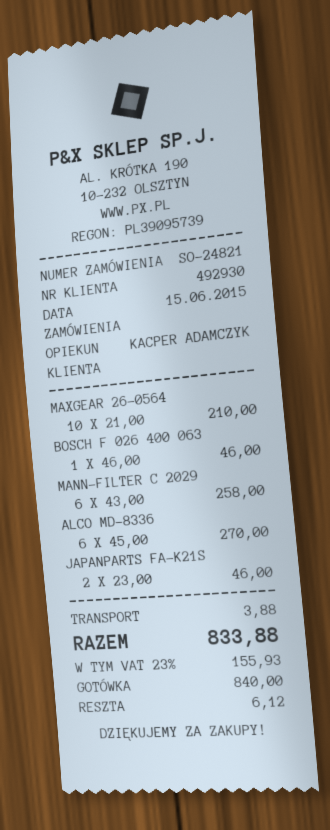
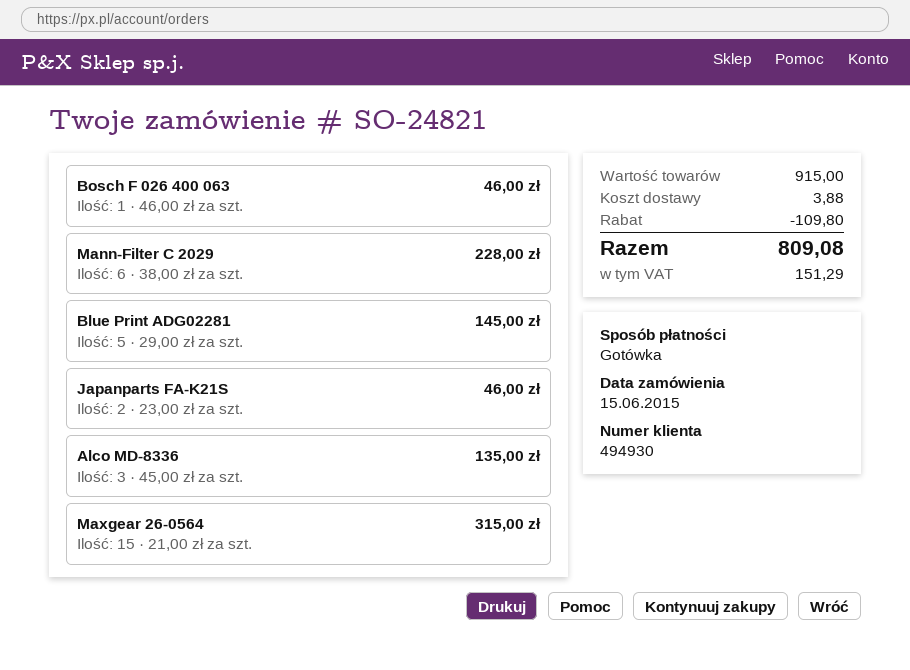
customer number: 492930 -> 494930
MAXGEAR 26-0564: 10 x 21.00 = 210.00 -> 15 x 21.00 = 315.00
MANN-FILTER C 2029: 6 x 43.00 = 258.00 -> 6 x 38.00 = 228.00
ALCO MD-8336: 6 x 45.00 = 270.00 -> 3 x 45.00 = 135.00
Blue Print ADG02281: none -> 5 x 29.00 = 145.00
discount: none -> 109.80
tax: 155.93 -> 151.29
total: 833.88 -> 809.08

